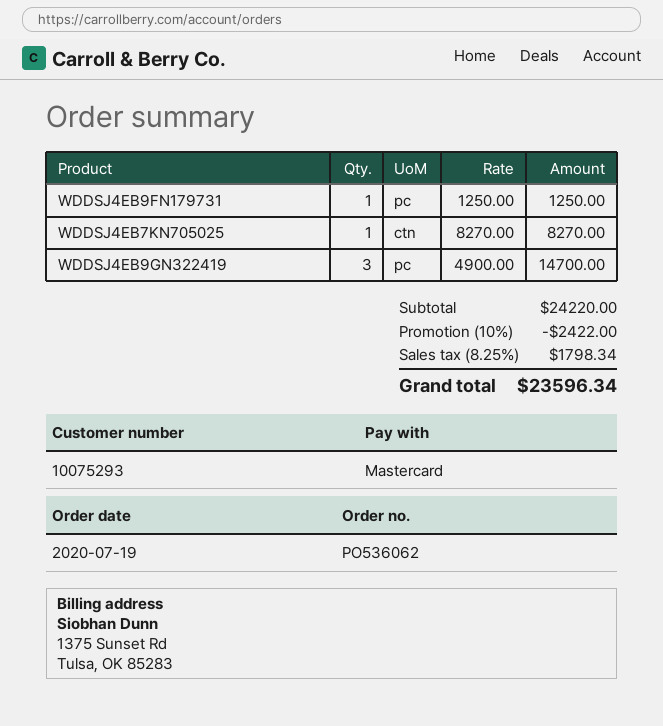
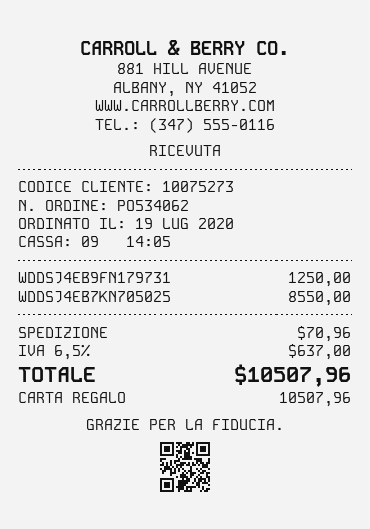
order number: PO536062 -> PO534062
customer number: 10075293 -> 10075273
payment method: Mastercard -> gift card
WDDSJ4EB7KN705025: 1 x 8270.00 = 8270.00 -> 1 x 8550.00 = 8550.00
WDDSJ4EB9GN322419: 3 x 4900.00 = 14700.00 -> none
discount: 10% = 2422.00 -> none
shipping: none -> 70.96
tax: 8.25% = 1798.34 -> 6.5% = 637.00
total: 23596.34 -> 10507.96

